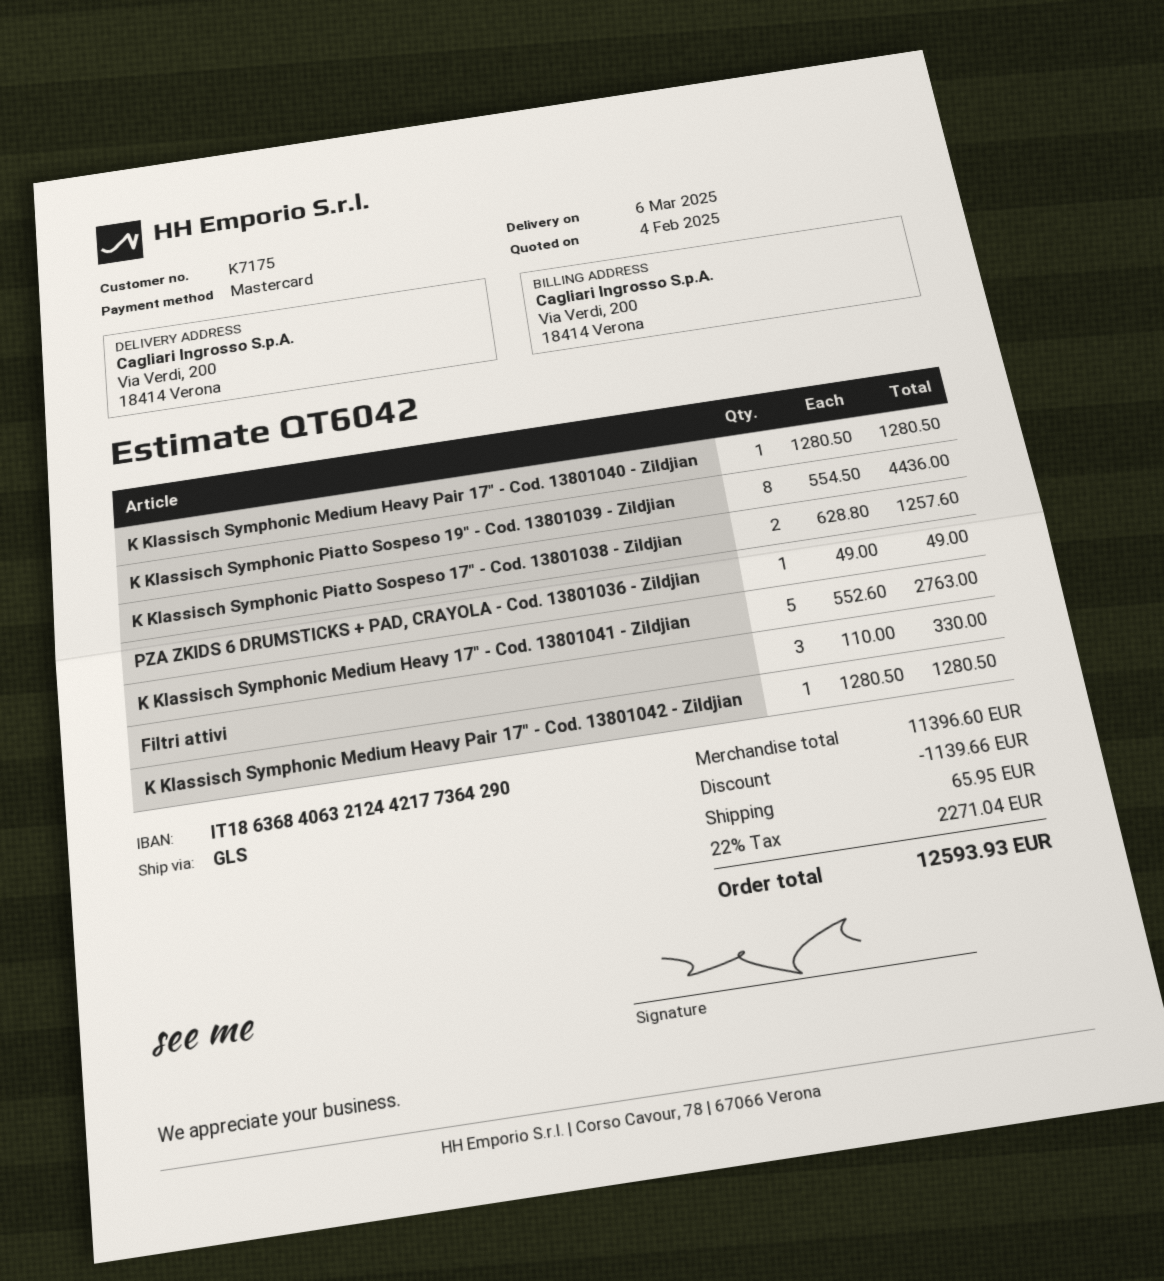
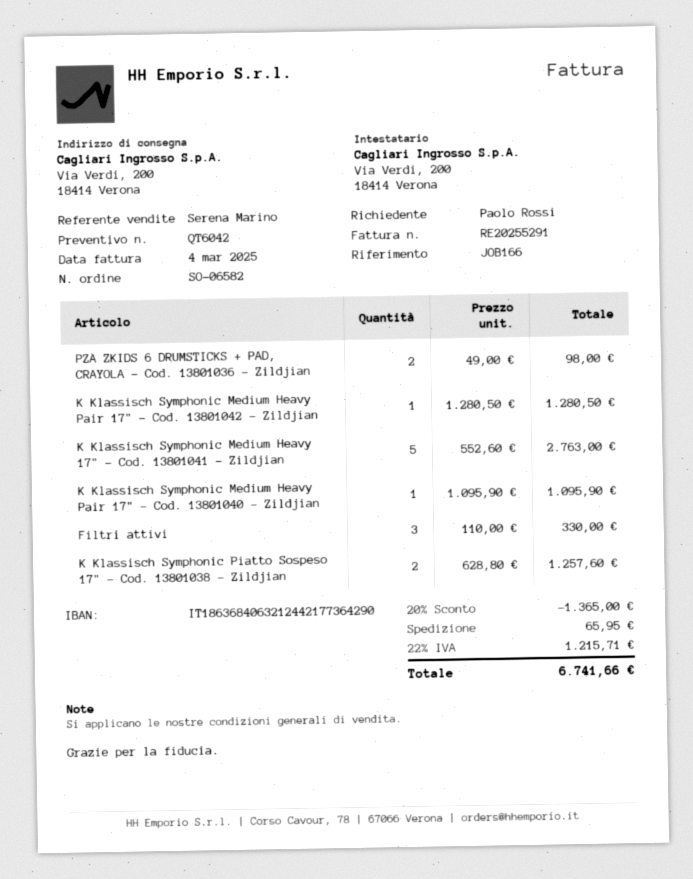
K Klassisch Symphonic Medium Heavy Pair 17" - Cod. 13801040 - Zildjian: 1 x 1280.50 = 1280.50 -> 1 x 1095.90 = 1095.90
K Klassisch Symphonic Piatto Sospeso 19" - Cod. 13801039 - Zildjian: 8 x 554.50 = 4436.00 -> none
PZA ZKIDS 6 DRUMSTICKS + PAD, CRAYOLA - Cod. 13801036 - Zildjian: 1 x 49.00 = 49.00 -> 2 x 49.00 = 98.00
discount: 1139.66 -> 1365.00
tax: 22% = 2271.04 -> 22% = 1215.71
total: 12593.93 -> 6741.66

